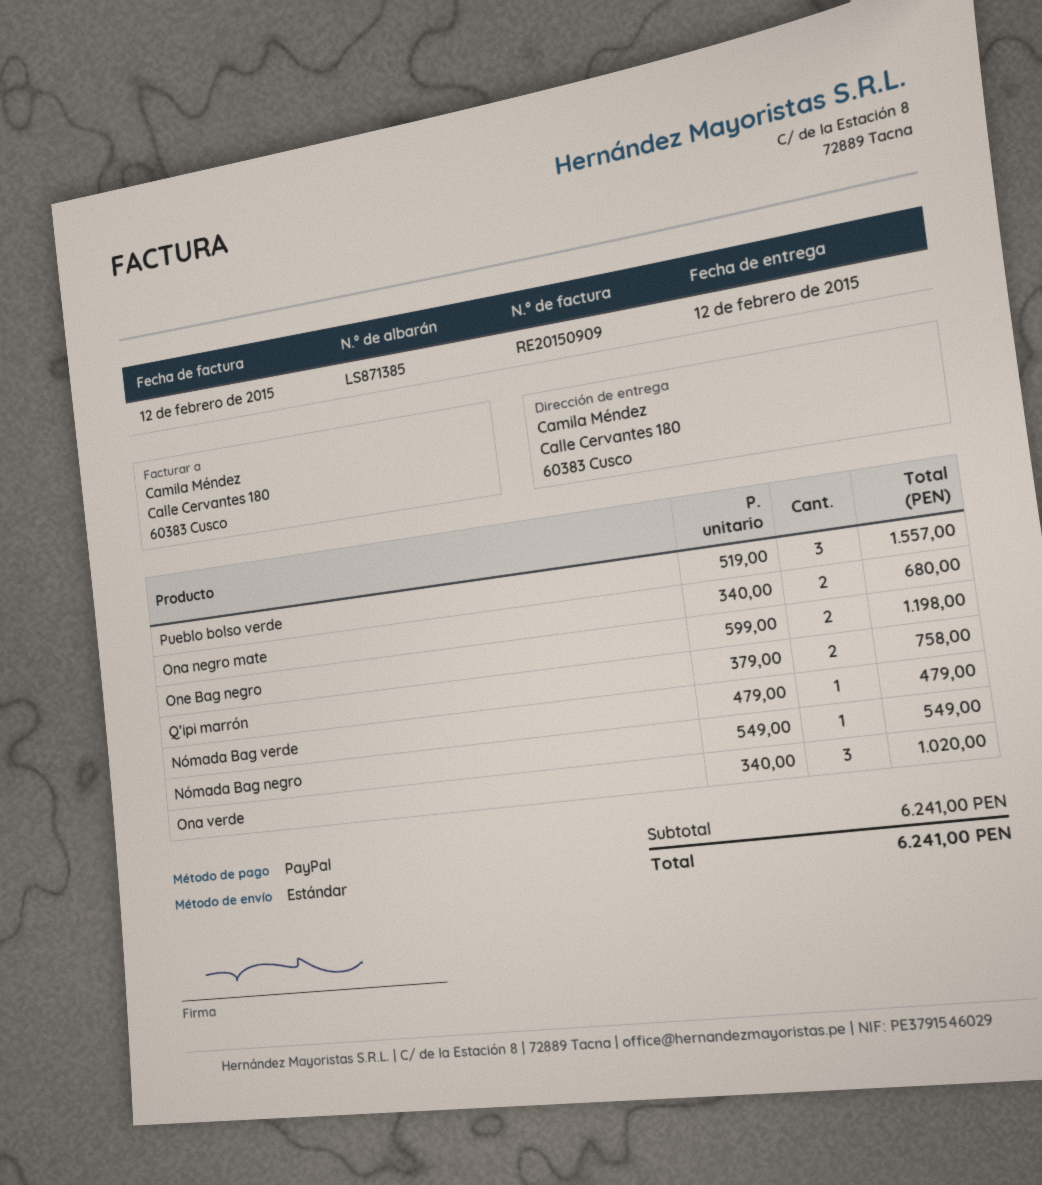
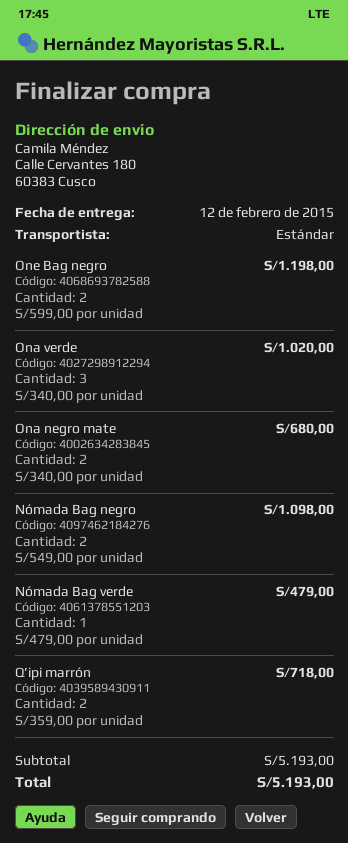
Pueblo bolso verde: 3 x 519.00 = 1557.00 -> none
Q’ipi marrón: 2 x 379.00 = 758.00 -> 2 x 359.00 = 718.00
Nómada Bag negro: 1 x 549.00 = 549.00 -> 2 x 549.00 = 1098.00
subtotal: 6241.00 -> 5193.00
total: 6241.00 -> 5193.00

